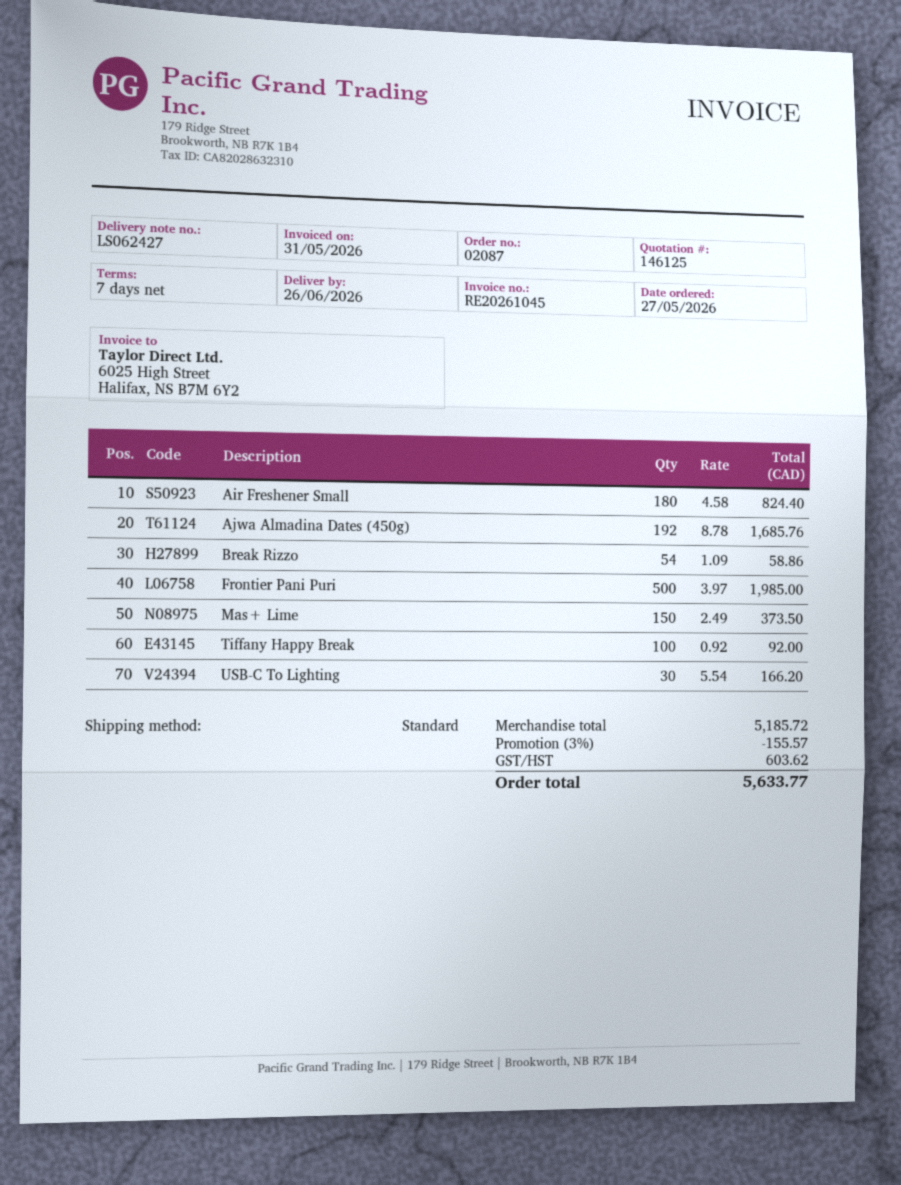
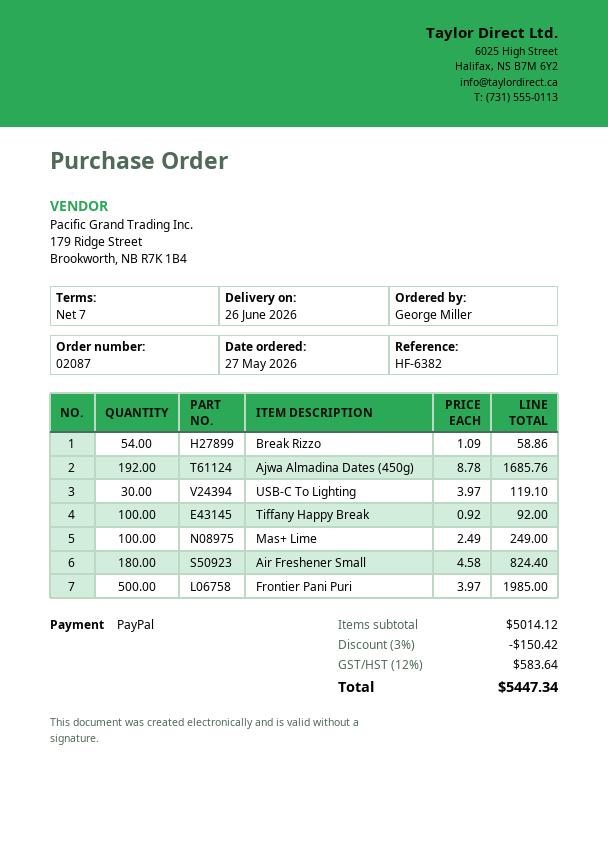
Mas+ Lime: 150 x 2.49 = 373.50 -> 100 x 2.49 = 249.00
USB-C To Lighting: 30 x 5.54 = 166.20 -> 30 x 3.97 = 119.10
subtotal: 5185.72 -> 5014.12
discount: 3% = 155.57 -> 3% = 150.42
tax: 603.62 -> 583.64
total: 5633.77 -> 5447.34

